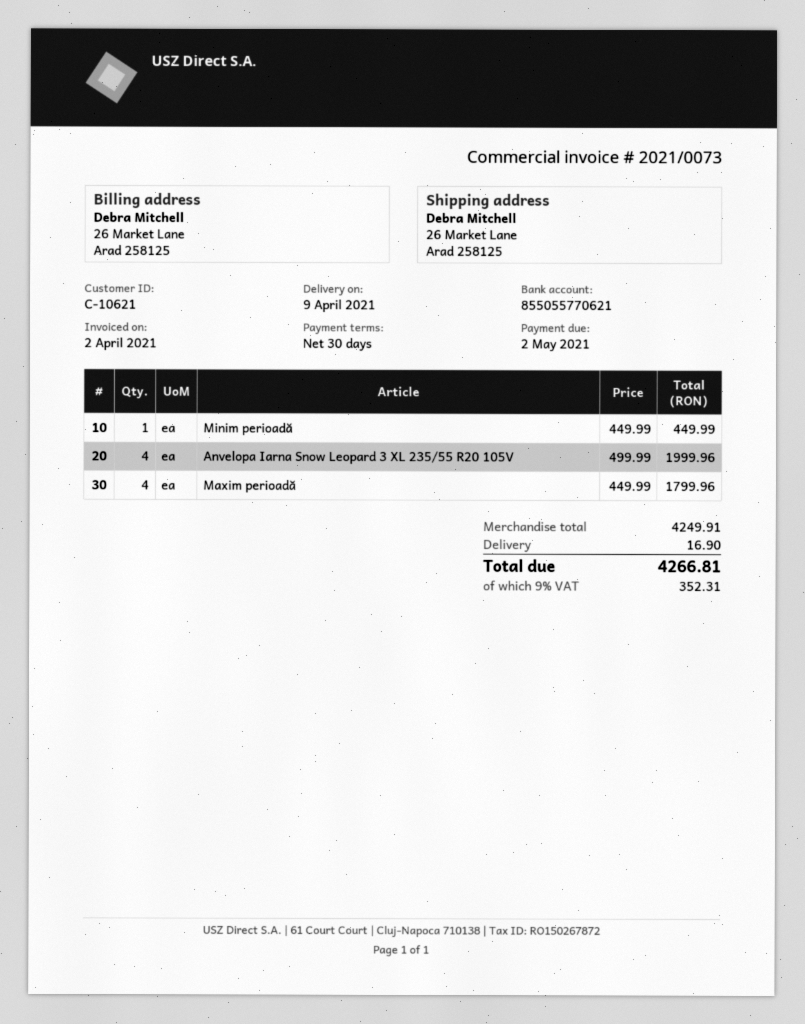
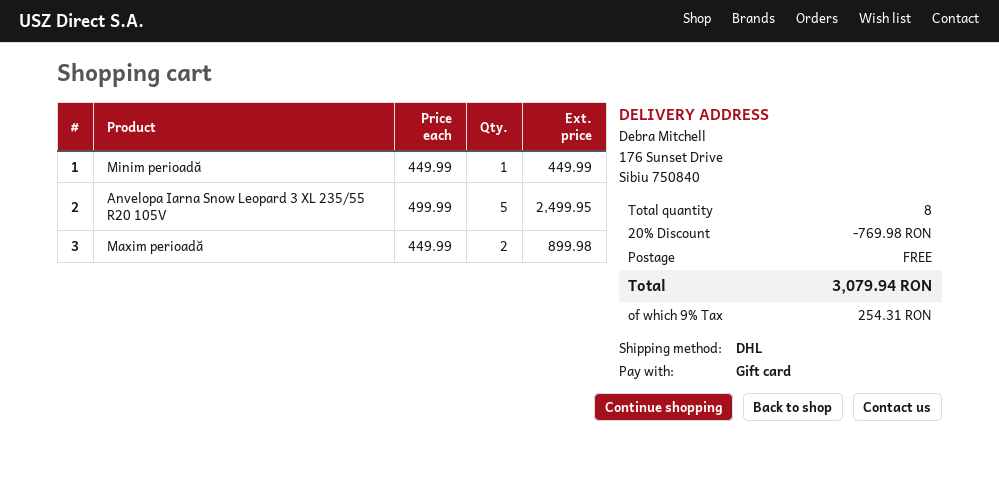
ship to: 26 Market Lane, Arad 258125 -> 176 Sunset Drive, Sibiu 750840
Anvelopa Iarna Snow Leopard 3 XL 235/55 R20 105V: 4 x 499.99 = 1999.96 -> 5 x 499.99 = 2499.95
Maxim perioadă: 4 x 449.99 = 1799.96 -> 2 x 449.99 = 899.98
discount: none -> 20% = 769.98
shipping: 16.90 -> 0.00
tax: 9% = 352.31 -> 9% = 254.31
total: 4266.81 -> 3079.94

